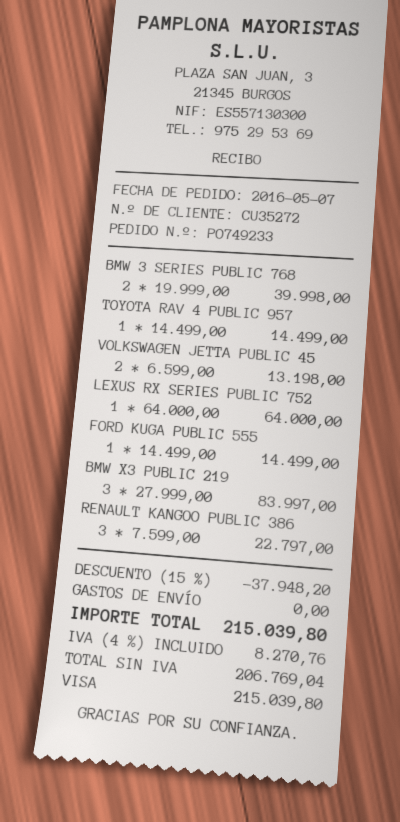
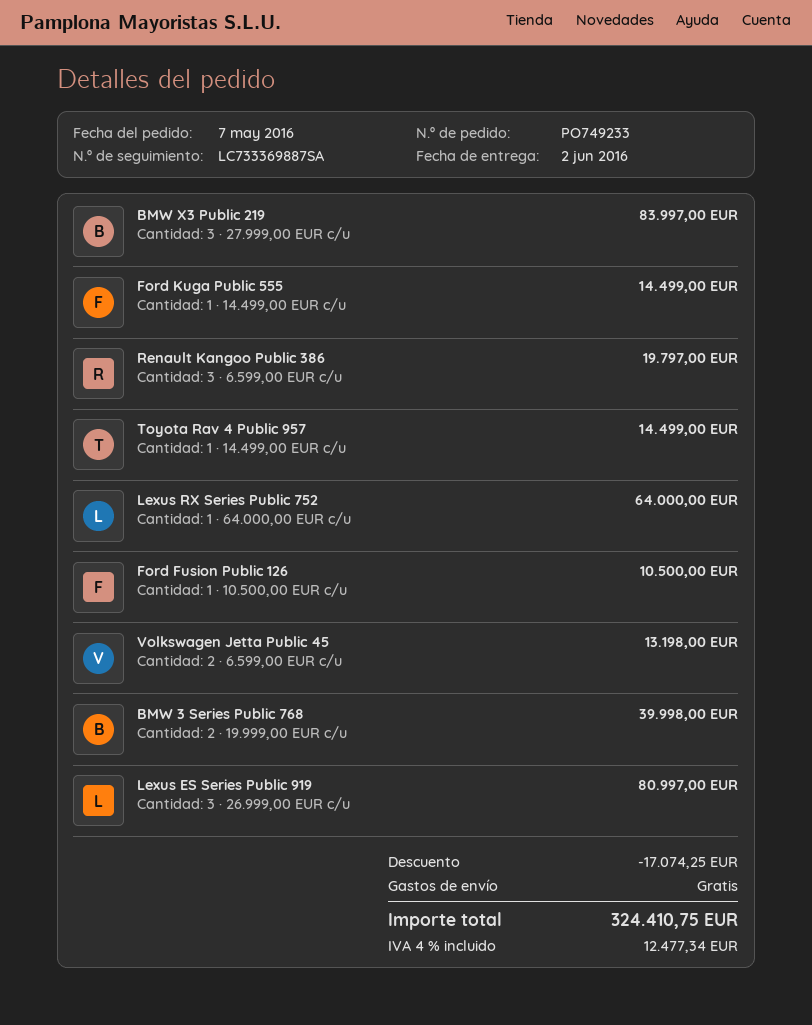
RENAULT KANGOO PUBLIC 386: 3 x 7599.00 = 22797.00 -> 3 x 6599.00 = 19797.00
Ford Fusion Public 126: none -> 1 x 10500.00 = 10500.00
Lexus ES Series Public 919: none -> 3 x 26999.00 = 80997.00
discount: 37948.20 -> 17074.25
tax: 4% = 8270.76 -> 4% = 12477.34
total: 215039.80 -> 324410.75

